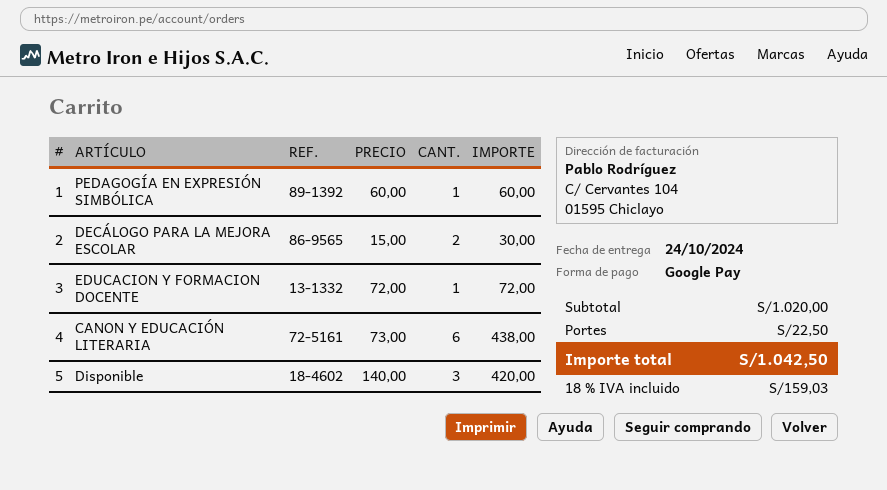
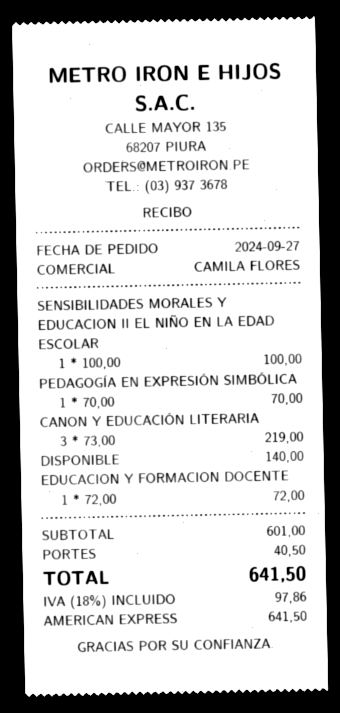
payment method: Google Pay -> American Express
PEDAGOGÍA EN EXPRESIÓN SIMBÓLICA: 1 x 60.00 = 60.00 -> 1 x 70.00 = 70.00
DECÁLOGO PARA LA MEJORA ESCOLAR: 2 x 15.00 = 30.00 -> none
CANON Y EDUCACIÓN LITERARIA: 6 x 73.00 = 438.00 -> 3 x 73.00 = 219.00
Disponible: 3 x 140.00 = 420.00 -> 1 x 140.00 = 140.00
SENSIBILIDADES MORALES Y EDUCACION II EL NIÑO EN LA EDAD ESCOLAR: none -> 1 x 100.00 = 100.00
subtotal: 1020.00 -> 601.00
shipping: 22.50 -> 40.50
tax: 18% = 159.03 -> 18% = 97.86
total: 1042.50 -> 641.50

